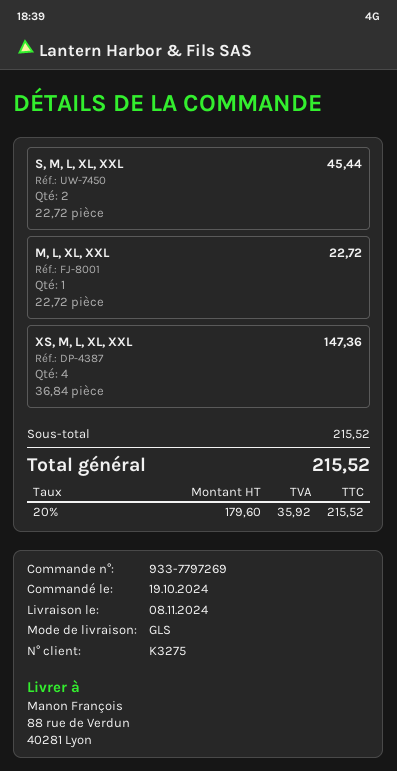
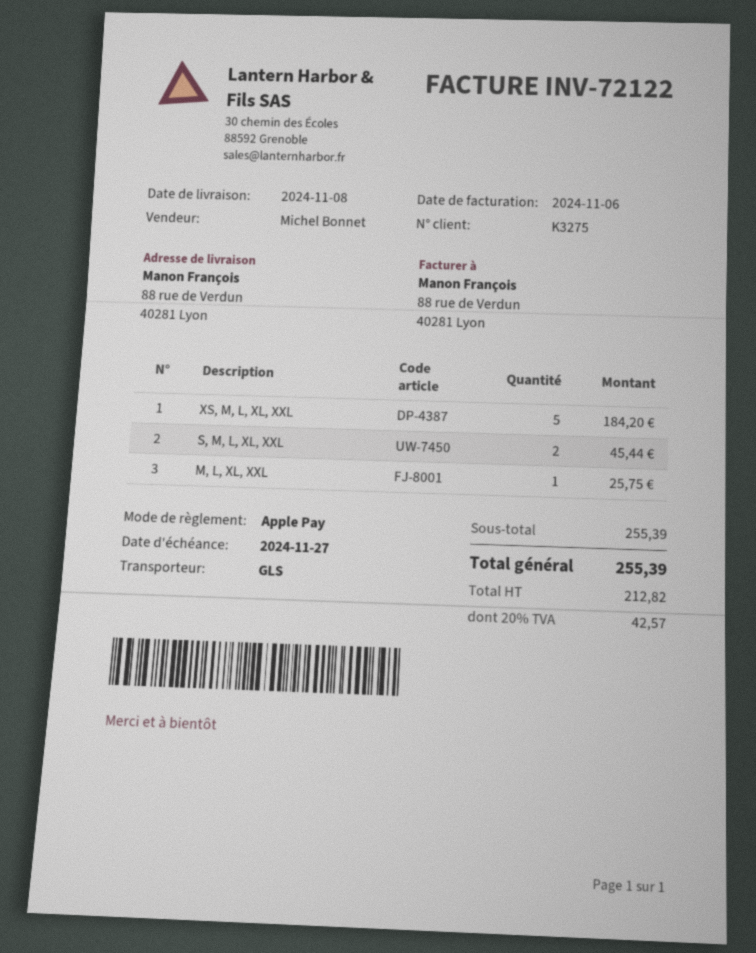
M, L, XL, XXL: 1 for 22.72 -> 1 for 25.75
XS, M, L, XL, XXL: 4 for 147.36 -> 5 for 184.20
subtotal: 215.52 -> 255.39
net: 179.60 -> 212.82
tax: 20% = 35.92 -> 20% = 42.57
total: 215.52 -> 255.39

